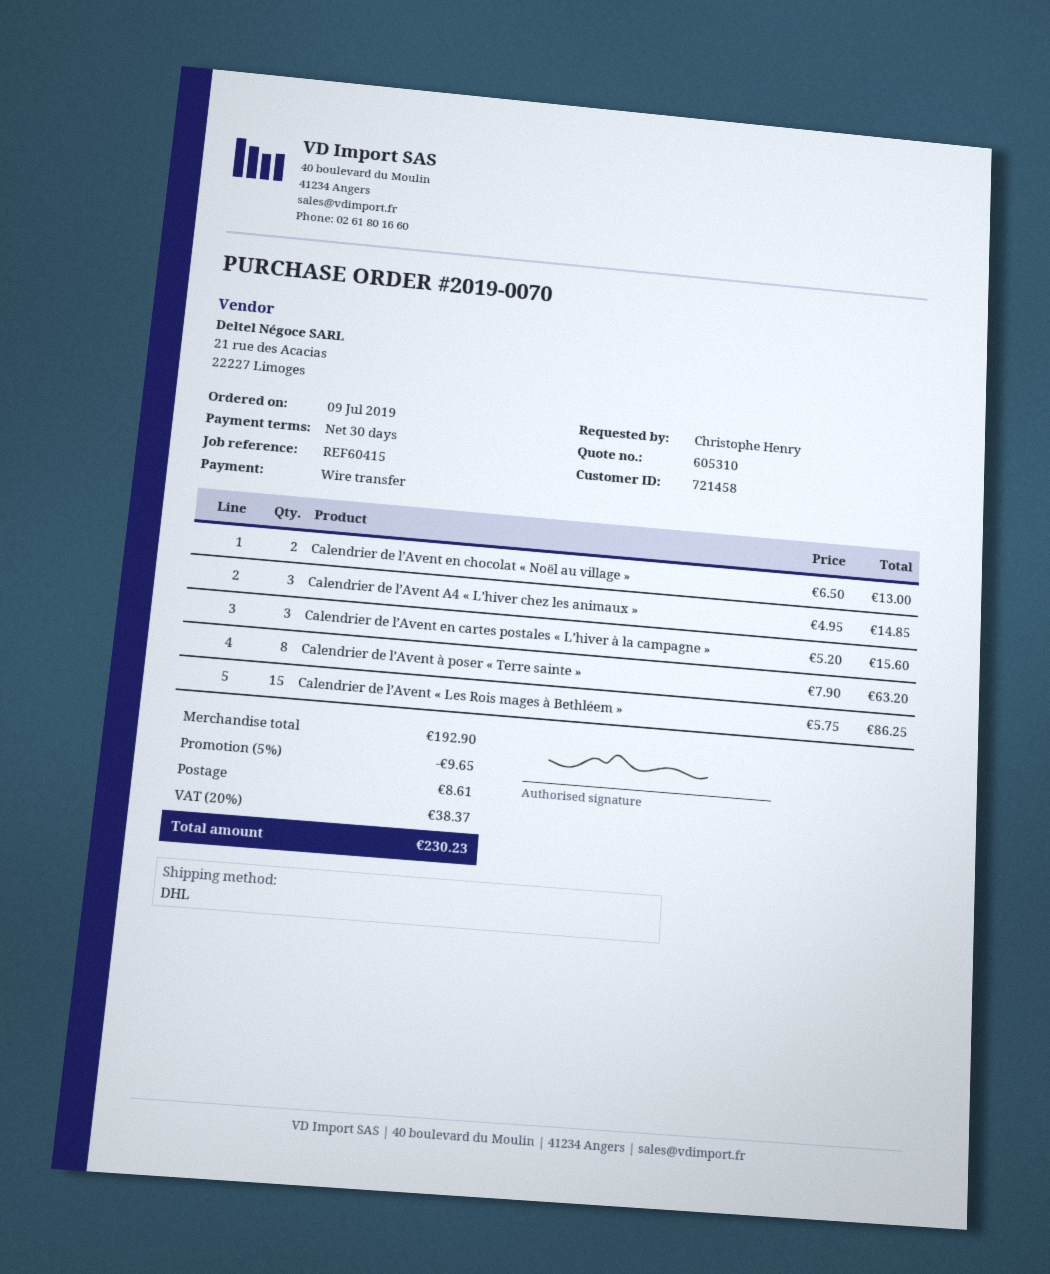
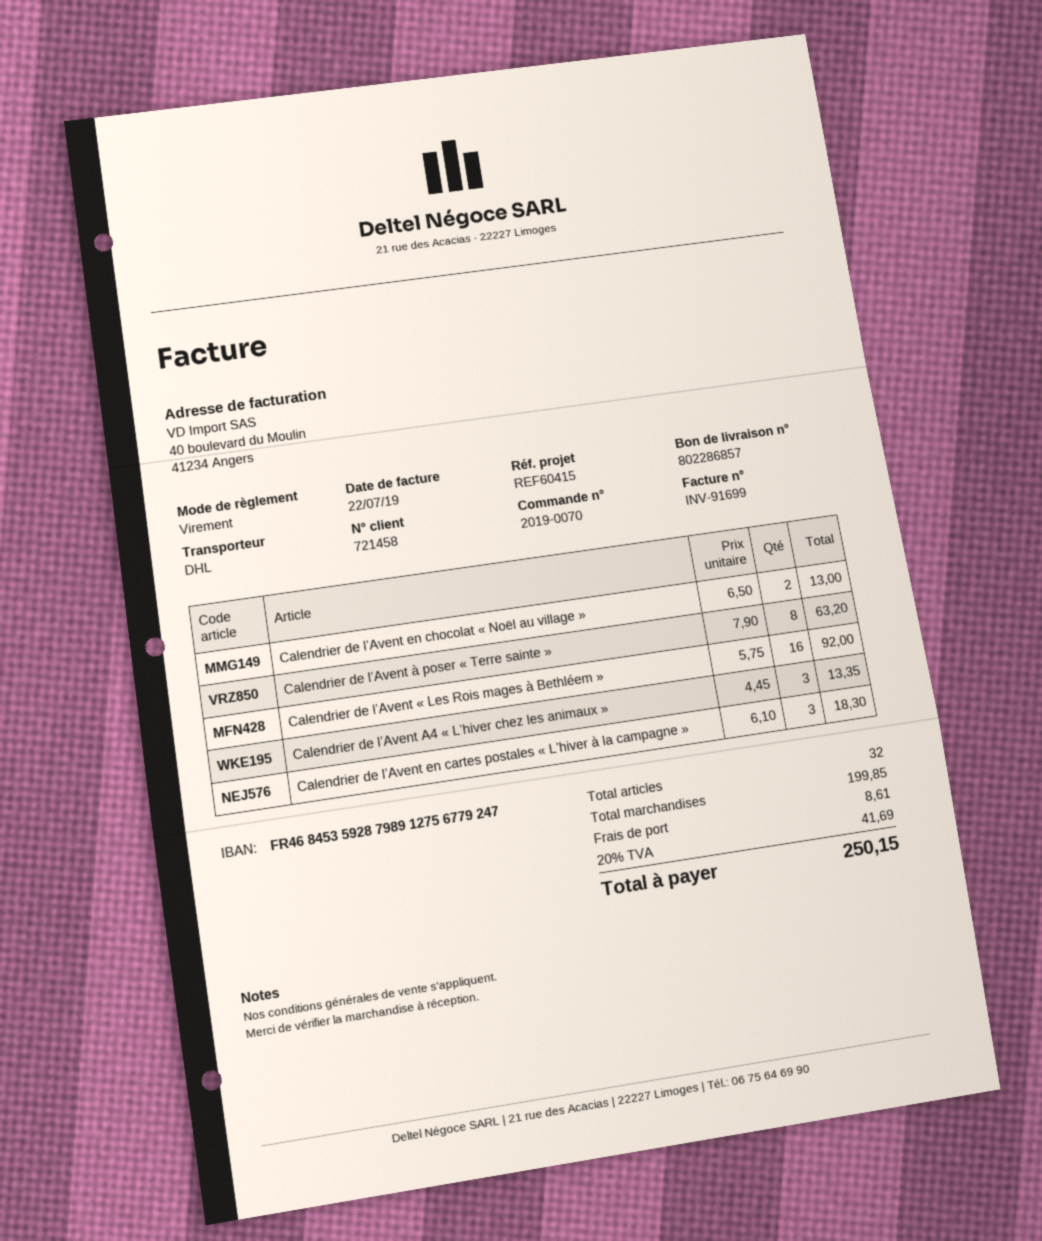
Calendrier de l’Avent A4 « L’hiver chez les animaux »: 3 x 4.95 = 14.85 -> 3 x 4.45 = 13.35
Calendrier de l’Avent en cartes postales « L’hiver à la campagne »: 3 x 5.20 = 15.60 -> 3 x 6.10 = 18.30
Calendrier de l’Avent « Les Rois mages à Bethléem »: 15 x 5.75 = 86.25 -> 16 x 5.75 = 92.00
subtotal: 192.90 -> 199.85
discount: 5% = 9.65 -> none
tax: 20% = 38.37 -> 20% = 41.69
total: 230.23 -> 250.15

